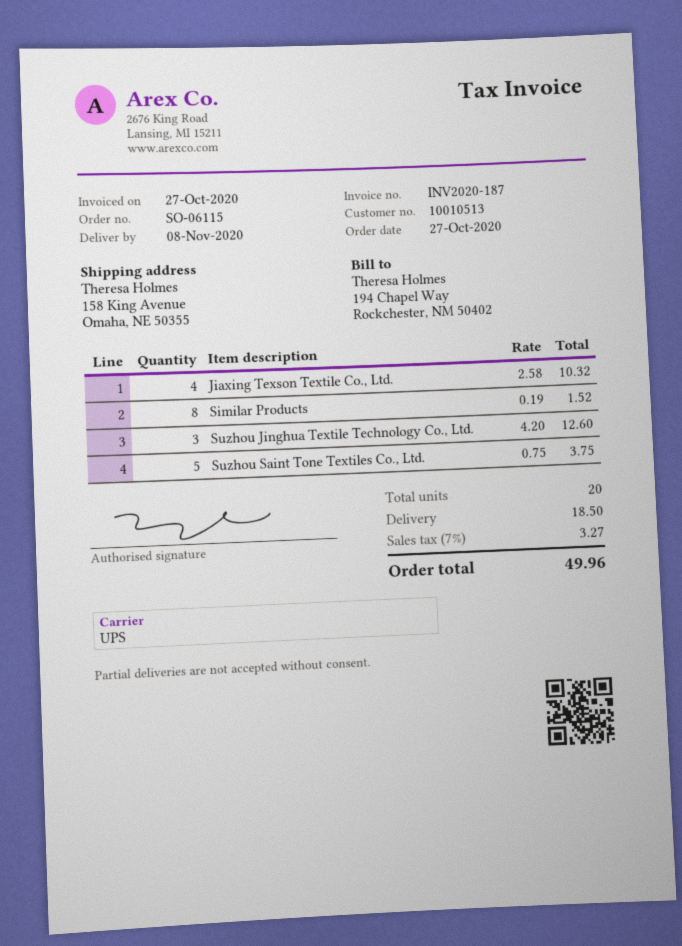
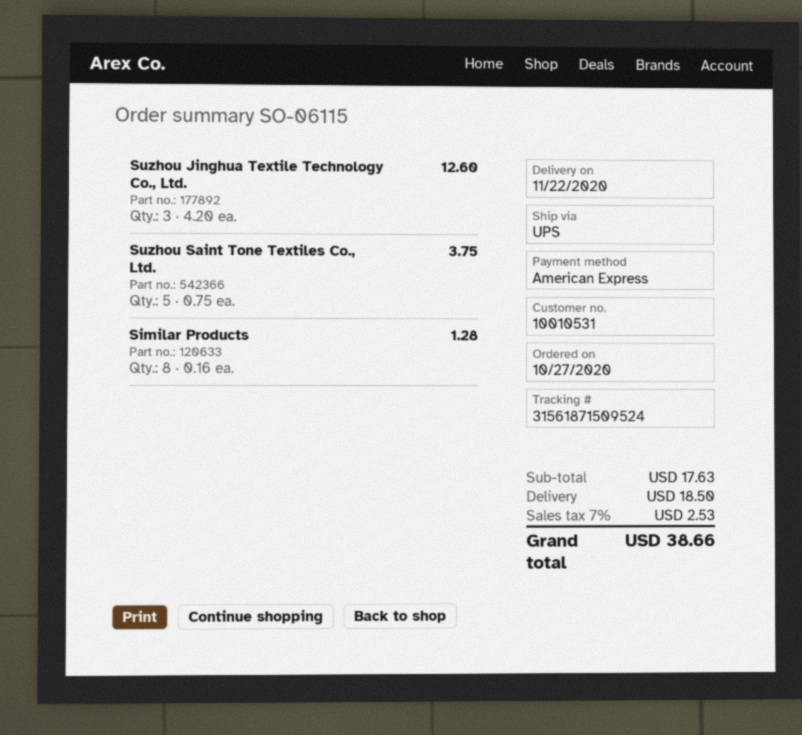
delivery date: 2020-11-08 -> 2020-11-22
customer number: 10010513 -> 10010531
Jiaxing Texson Textile Co., Ltd.: 4 x 2.58 = 10.32 -> none
Similar Products: 8 x 0.19 = 1.52 -> 8 x 0.16 = 1.28
tax: 7% = 3.27 -> 7% = 2.53
total: 49.96 -> 38.66

